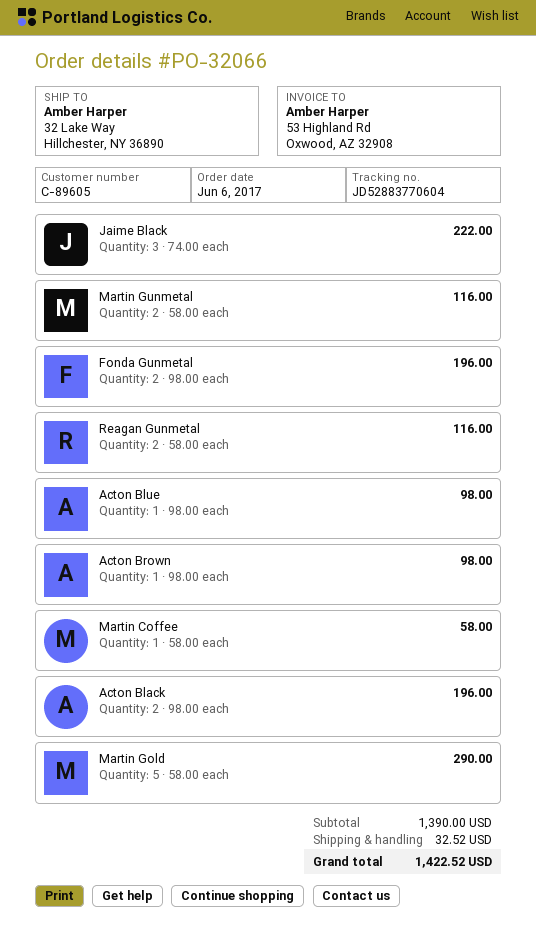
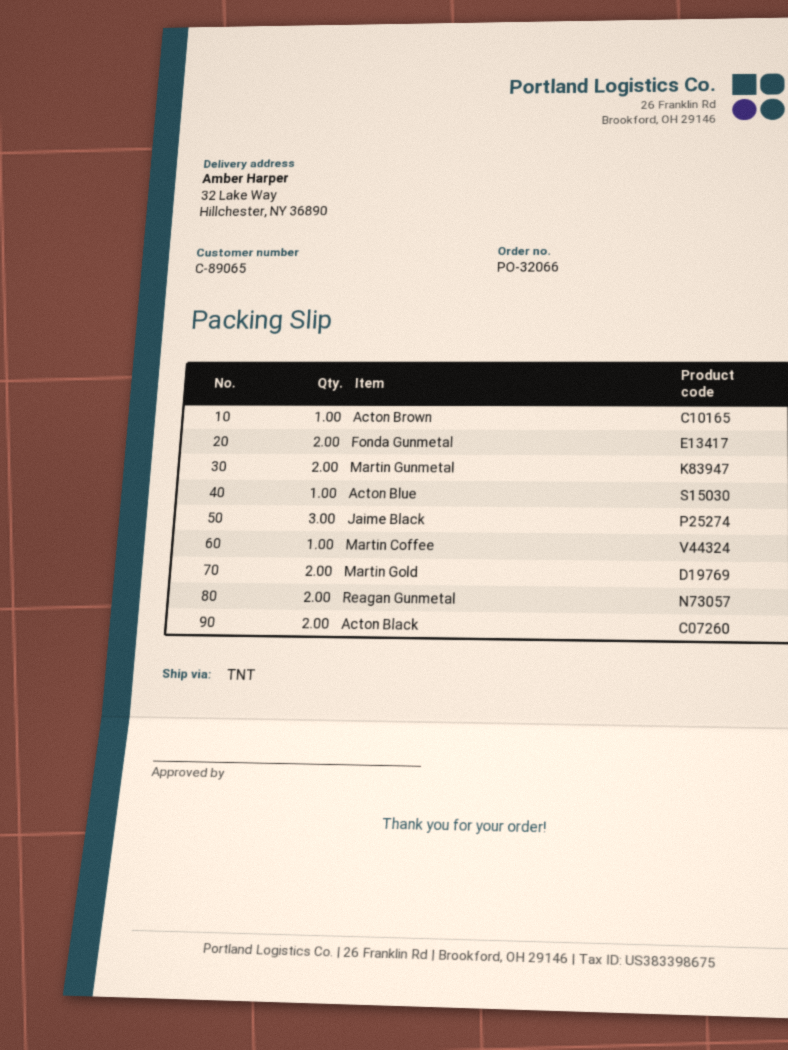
customer number: C-89605 -> C-89065
Martin Gold: 5 -> 2

